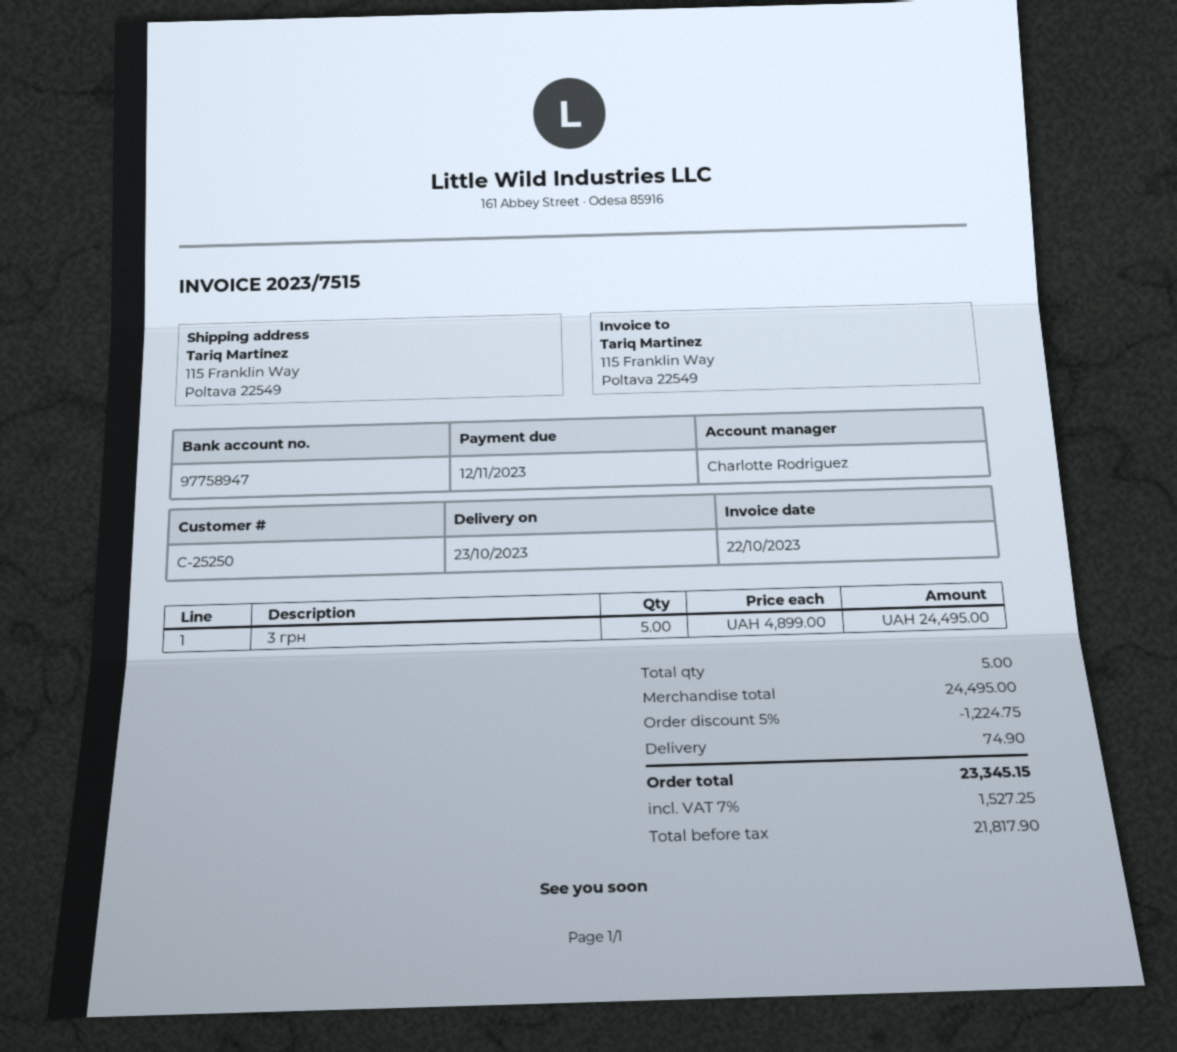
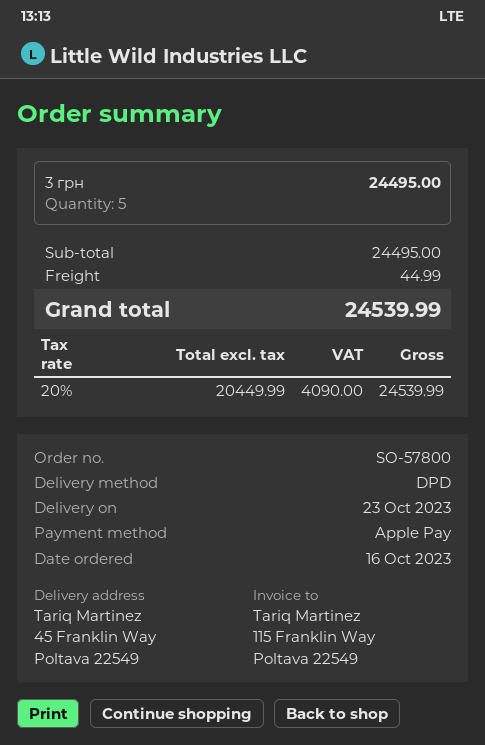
ship to: 115 Franklin Way, Poltava 22549 -> 45 Franklin Way, Poltava 22549
discount: 5% = 1224.75 -> none
shipping: 74.90 -> 44.99
net: 21817.90 -> 20449.99
tax: 7% = 1527.25 -> 20% = 4090.00
total: 23345.15 -> 24539.99

